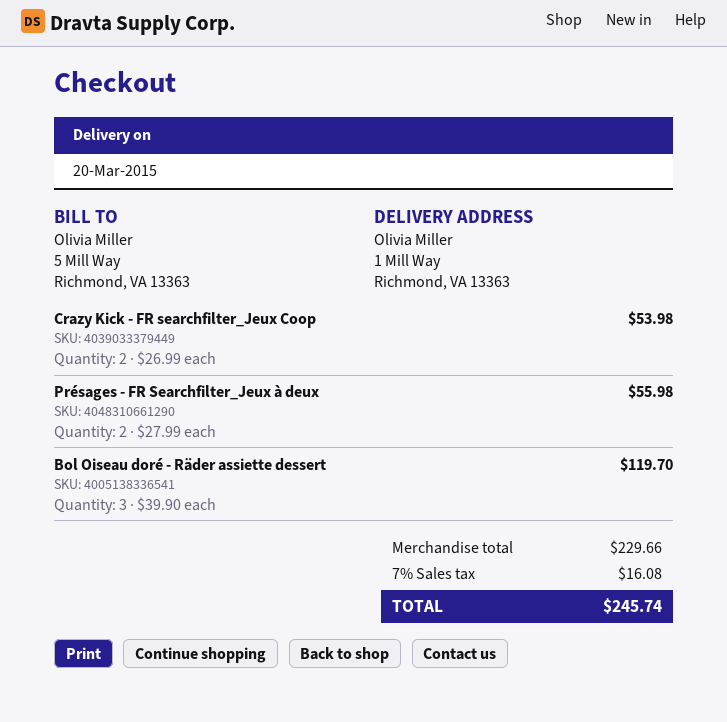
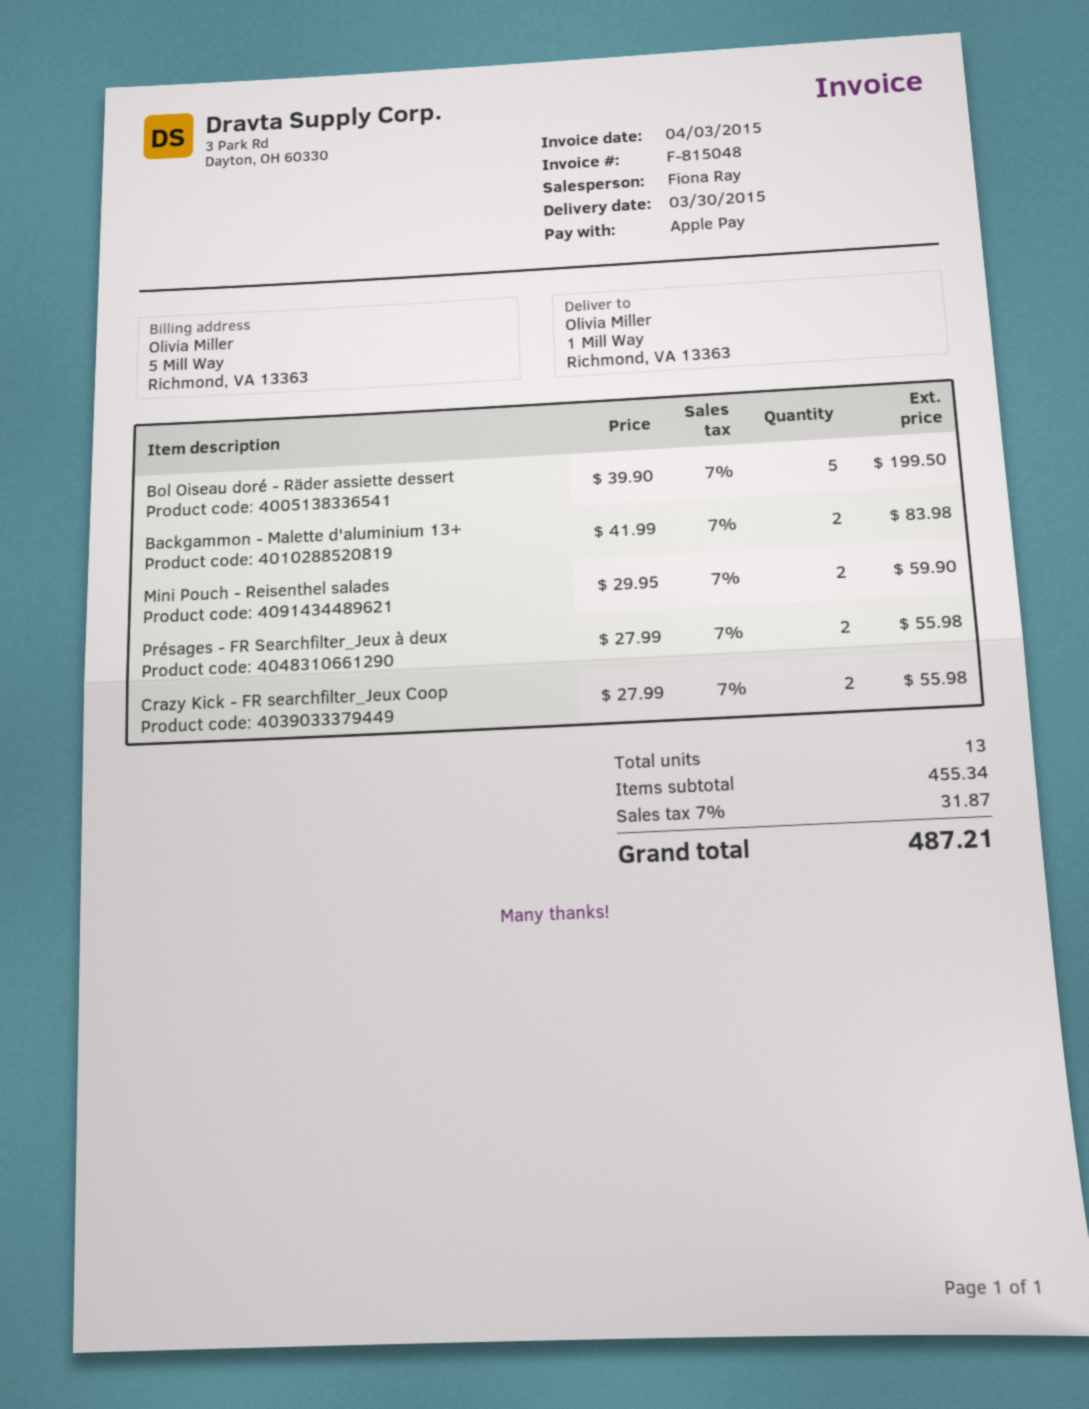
delivery date: 2015-03-20 -> 2015-03-30
Crazy Kick - FR searchfilter_Jeux Coop: 2 x 26.99 = 53.98 -> 2 x 27.99 = 55.98
Bol Oiseau doré - Räder assiette dessert: 3 x 39.90 = 119.70 -> 5 x 39.90 = 199.50
Backgammon - Malette d'aluminium 13+: none -> 2 x 41.99 = 83.98
Mini Pouch - Reisenthel salades: none -> 2 x 29.95 = 59.90
subtotal: 229.66 -> 455.34
tax: 7% = 16.08 -> 7% = 31.87
total: 245.74 -> 487.21

